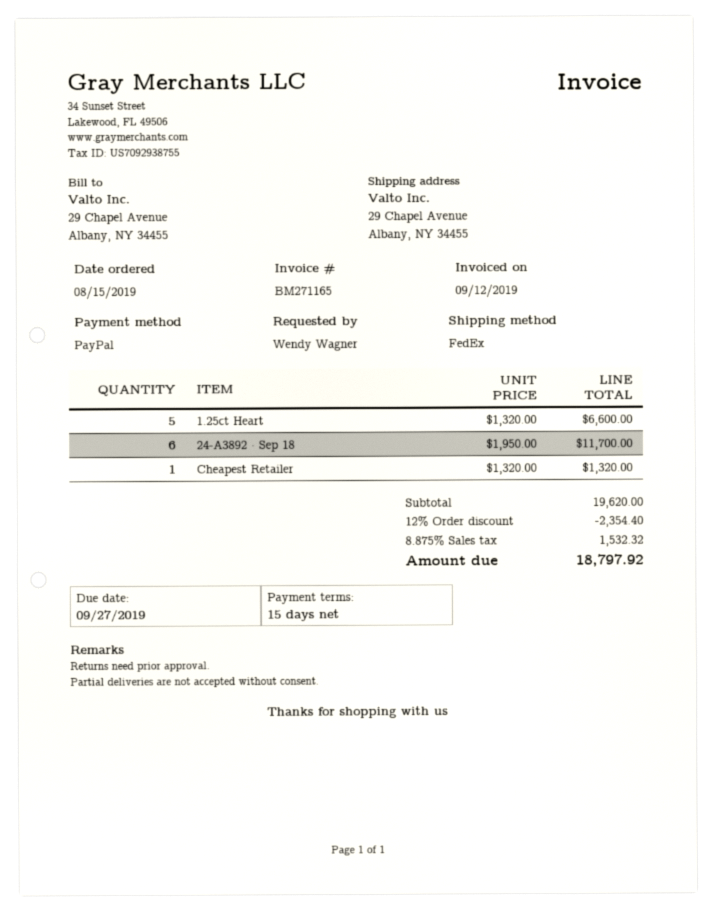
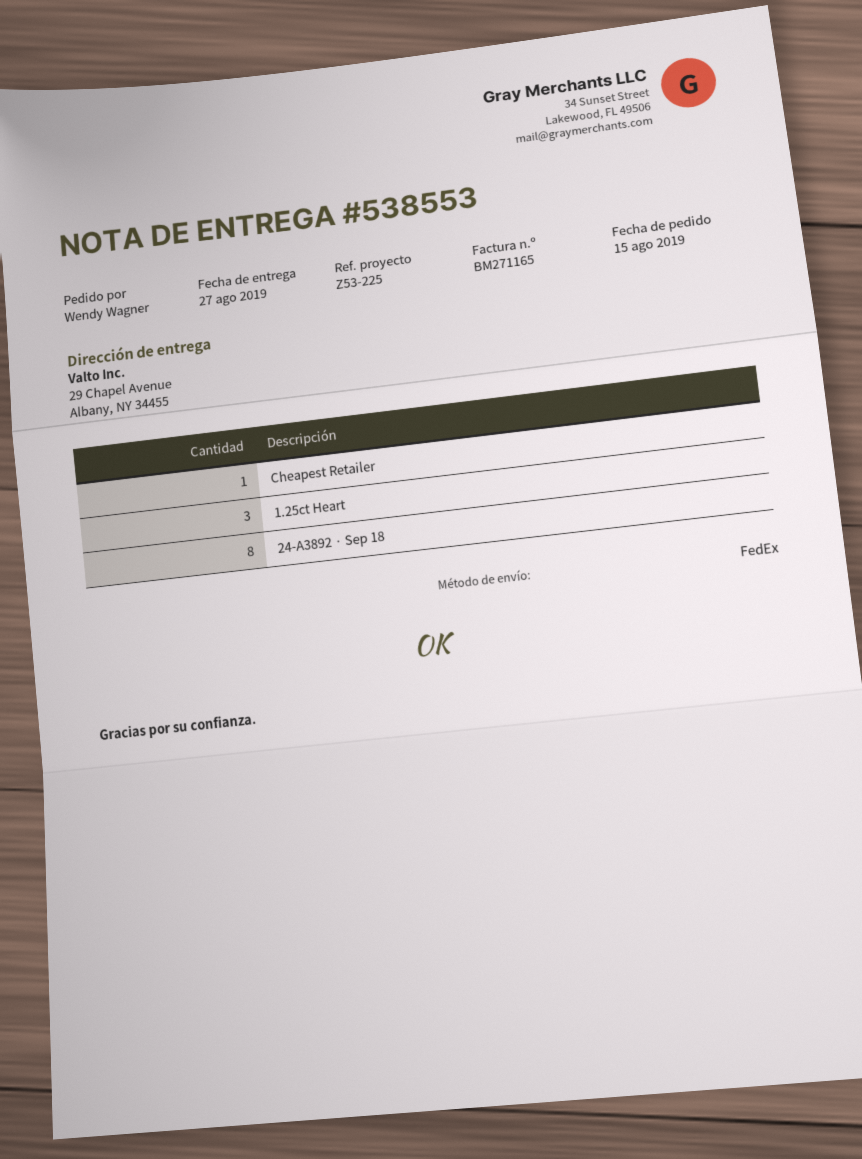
1.25ct Heart: 5 -> 3
24-A3892 · Sep 18: 6 -> 8

